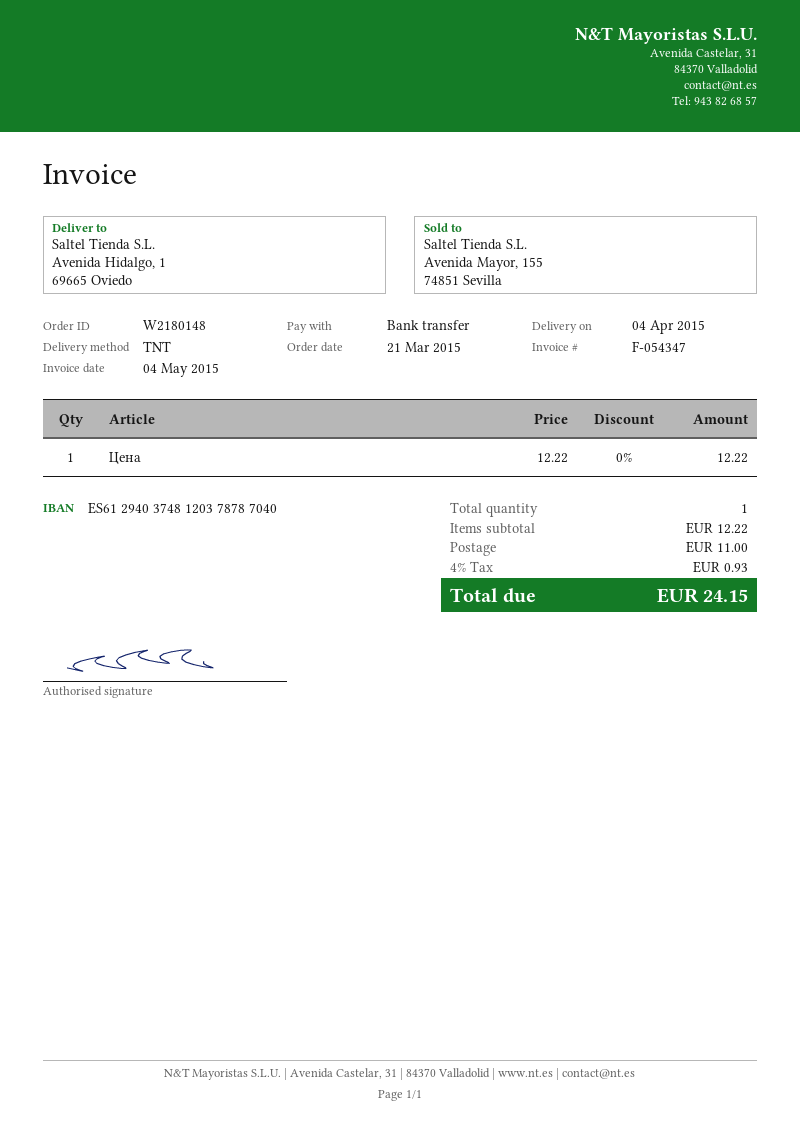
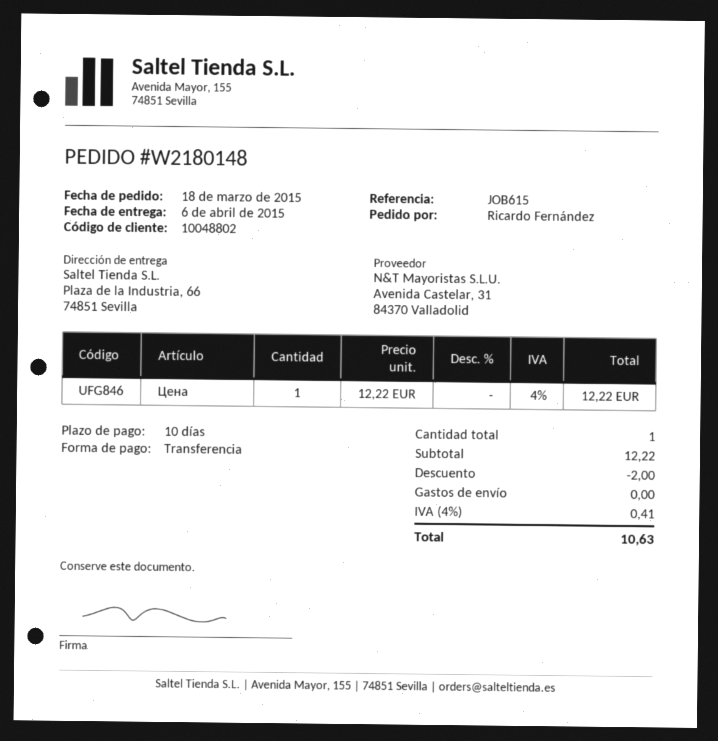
order date: 2015-03-21 -> 2015-03-18
delivery date: 2015-04-04 -> 2015-04-06
ship to: Avenida Hidalgo, 1, 69665 Oviedo -> Plaza de la Industria, 66, 74851 Sevilla
discount: none -> 2.00
shipping: 11.00 -> 0.00
tax: 4% = 0.93 -> 4% = 0.41
total: 24.15 -> 10.63

